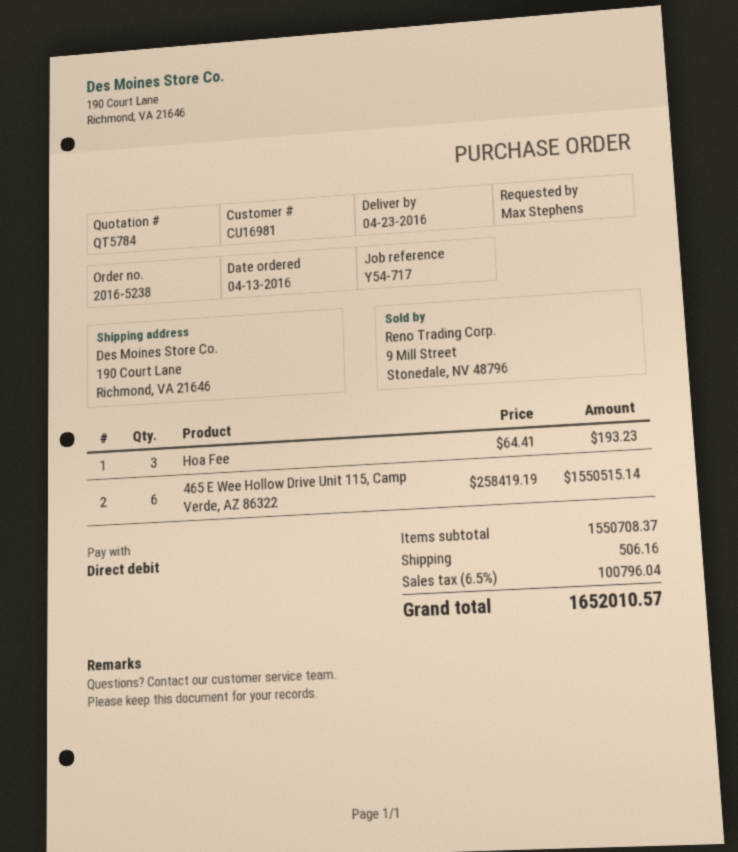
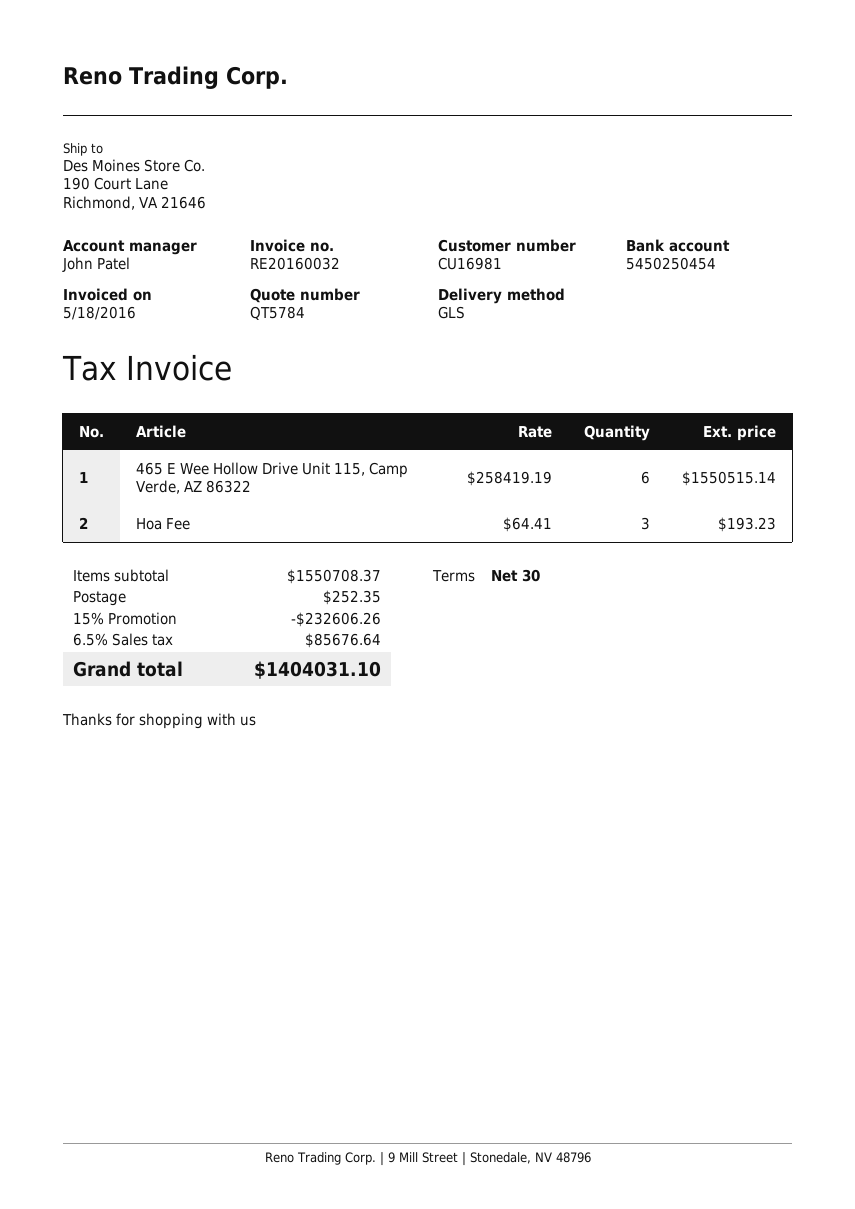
discount: none -> 15% = 232606.26
shipping: 506.16 -> 252.35
tax: 6.5% = 100796.04 -> 6.5% = 85676.64
total: 1652010.57 -> 1404031.10

